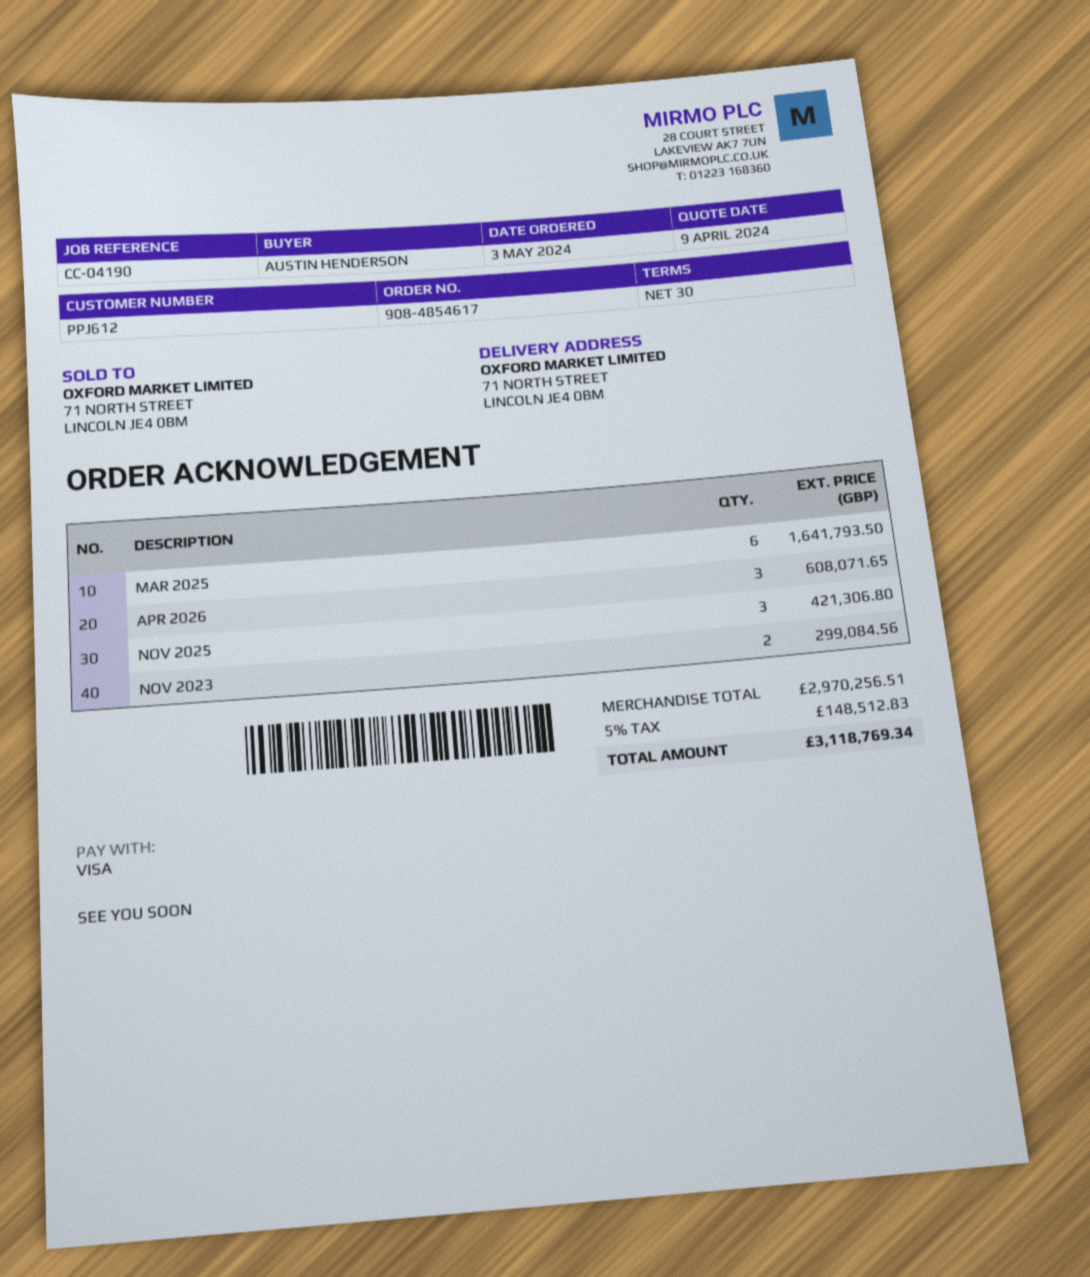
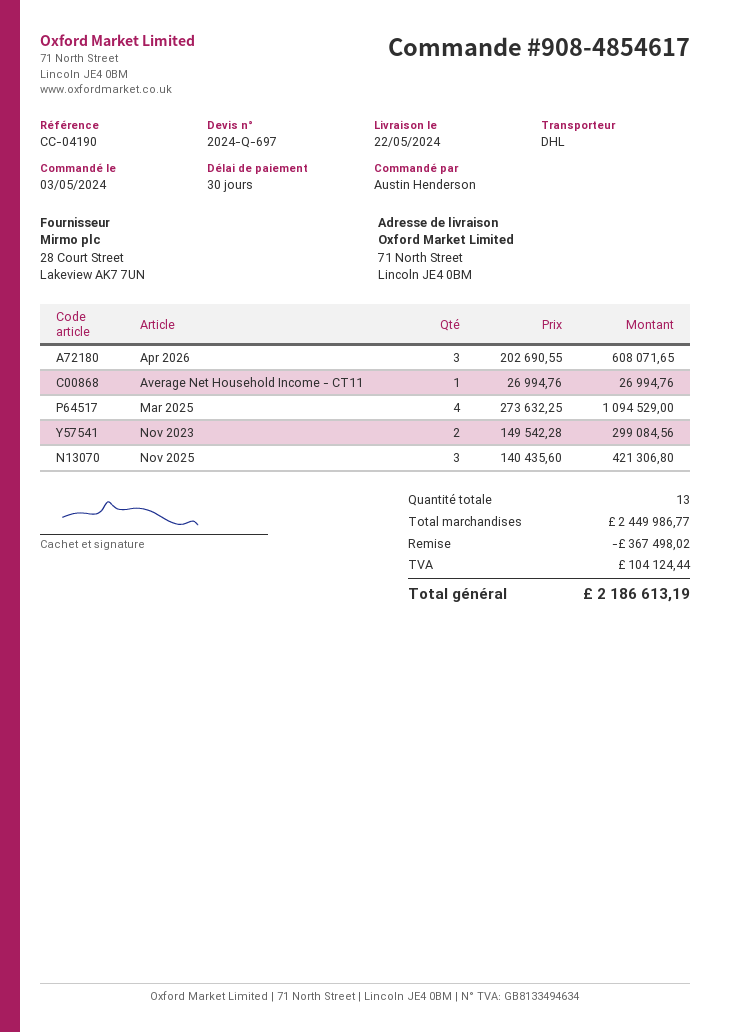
MAR 2025: 6 for 1641793.50 -> 4 for 1094529.00
Average Net Household Income - CT11: none -> 1 for 26994.76
subtotal: 2970256.51 -> 2449986.77
discount: none -> 367498.02
tax: 148512.83 -> 104124.44
total: 3118769.34 -> 2186613.19

